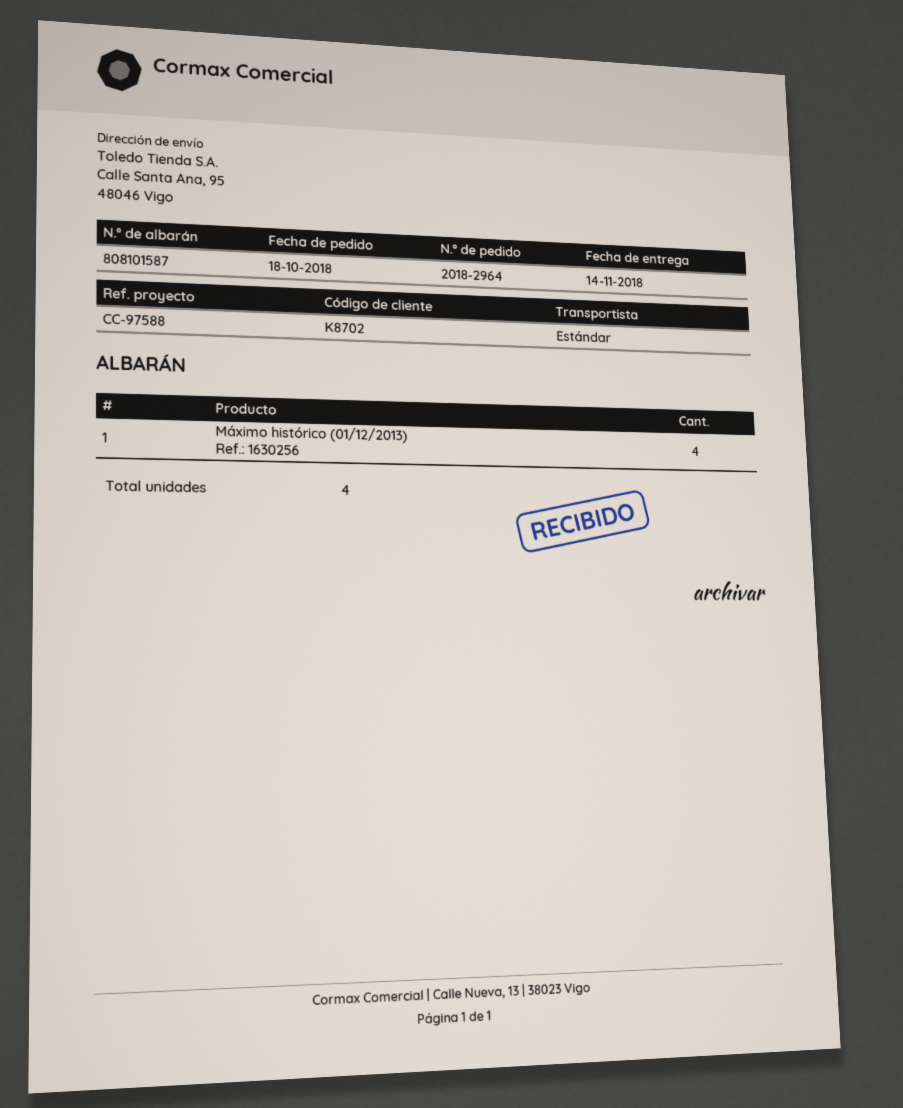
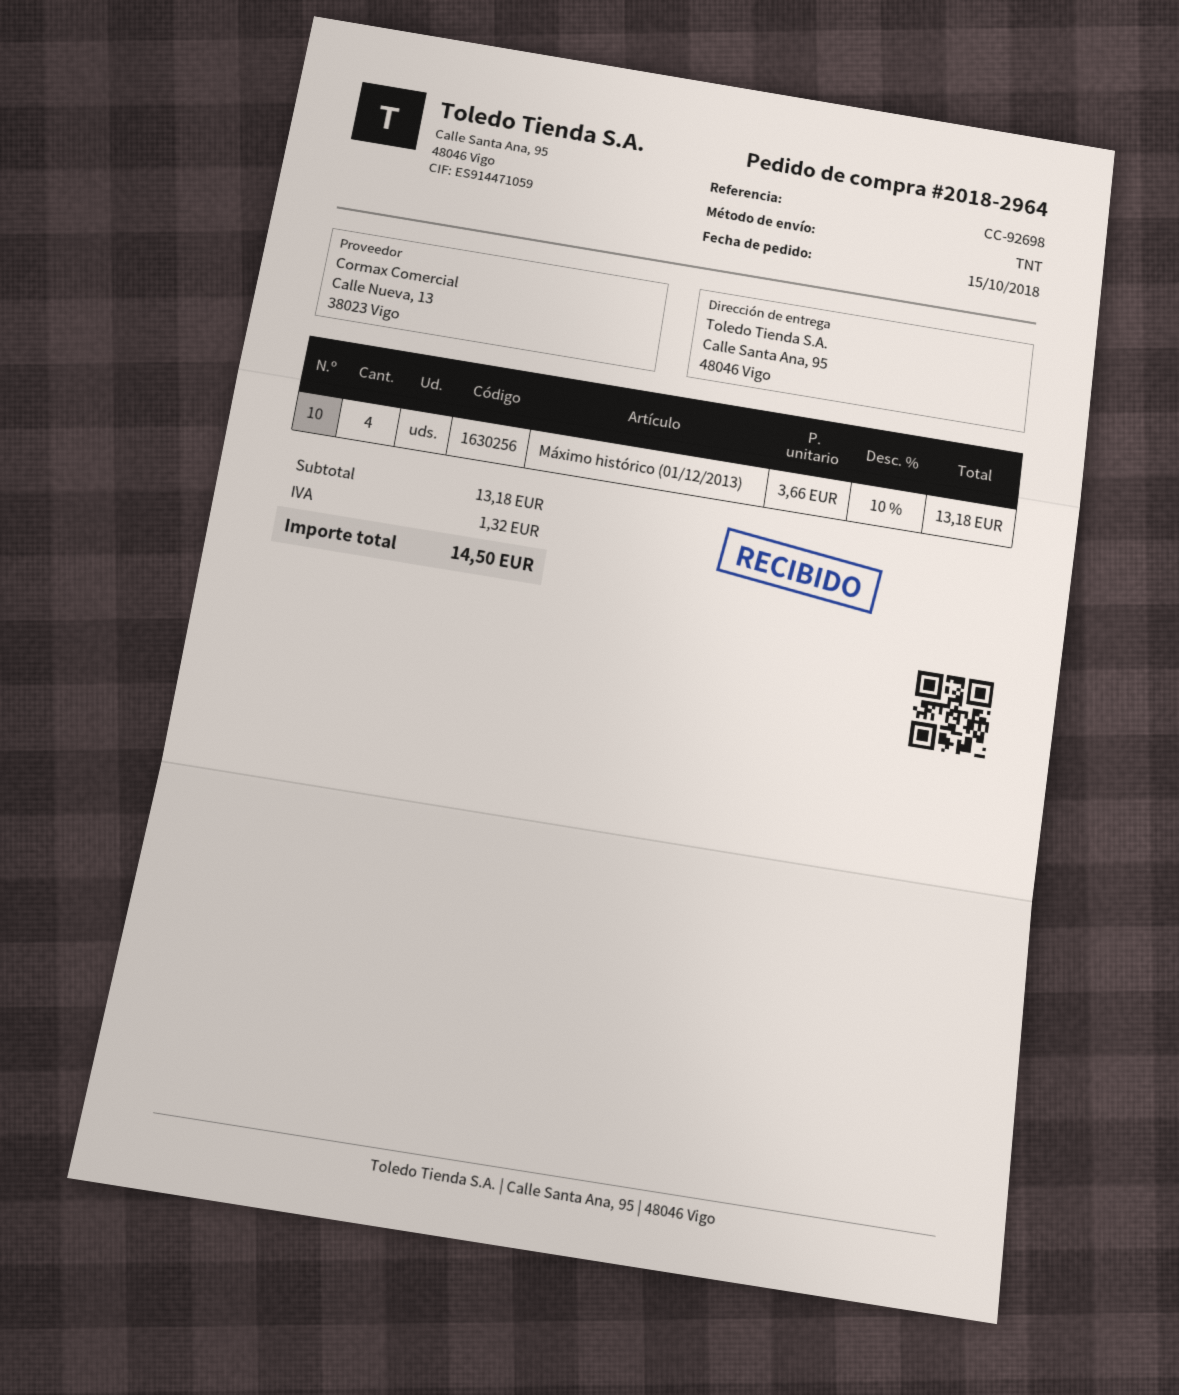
order date: 2018-10-18 -> 2018-10-15
reference: CC-97588 -> CC-92698
shipping method: standard -> TNT

